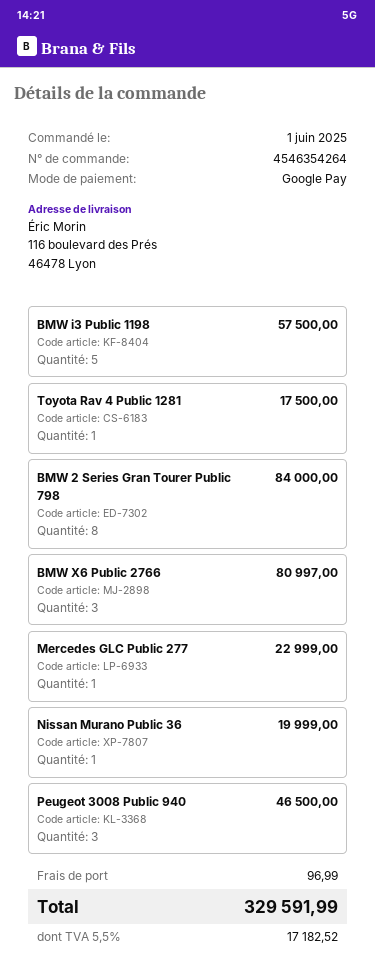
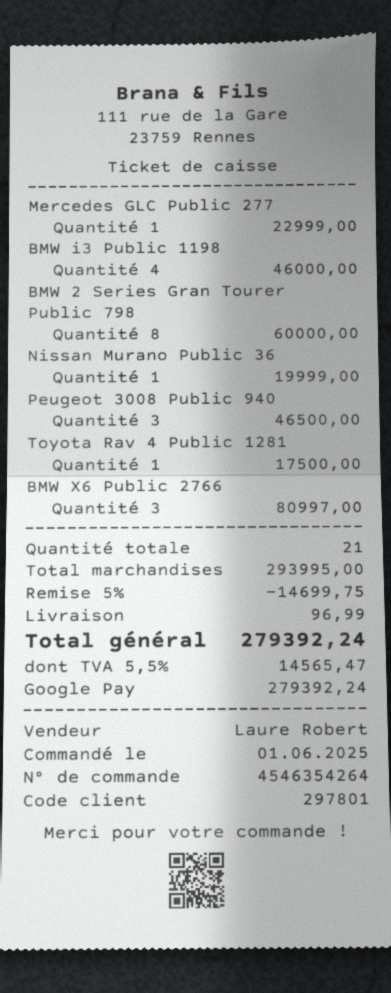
BMW i3 Public 1198: 5 for 57500.00 -> 4 for 46000.00
BMW 2 Series Gran Tourer Public 798: 8 for 84000.00 -> 8 for 60000.00
discount: none -> 5% = 14699.75
tax: 5.5% = 17182.52 -> 5.5% = 14565.47
total: 329591.99 -> 279392.24

